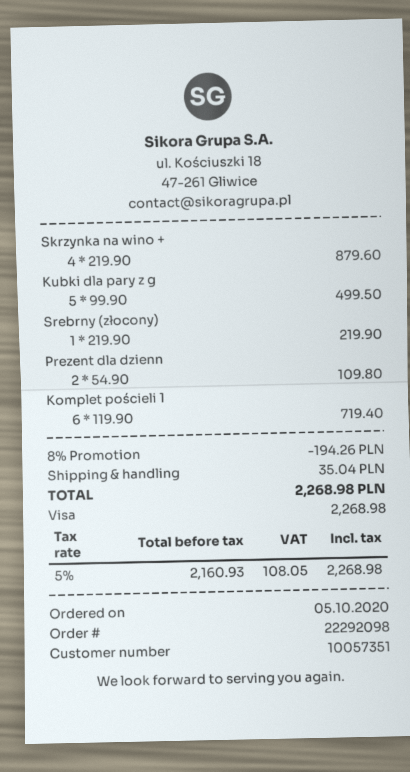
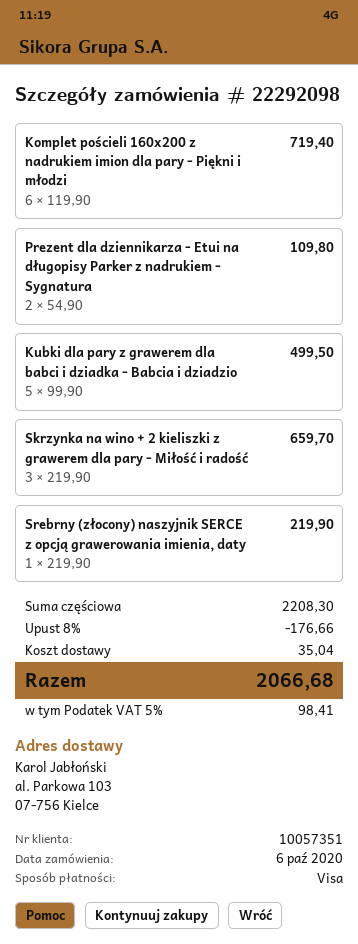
order date: 2020-10-05 -> 2020-10-06
Skrzynka na wino +: 4 x 219.90 = 879.60 -> 3 x 219.90 = 659.70
discount: 8% = 194.26 -> 8% = 176.66
tax: 5% = 108.05 -> 5% = 98.41
total: 2268.98 -> 2066.68

